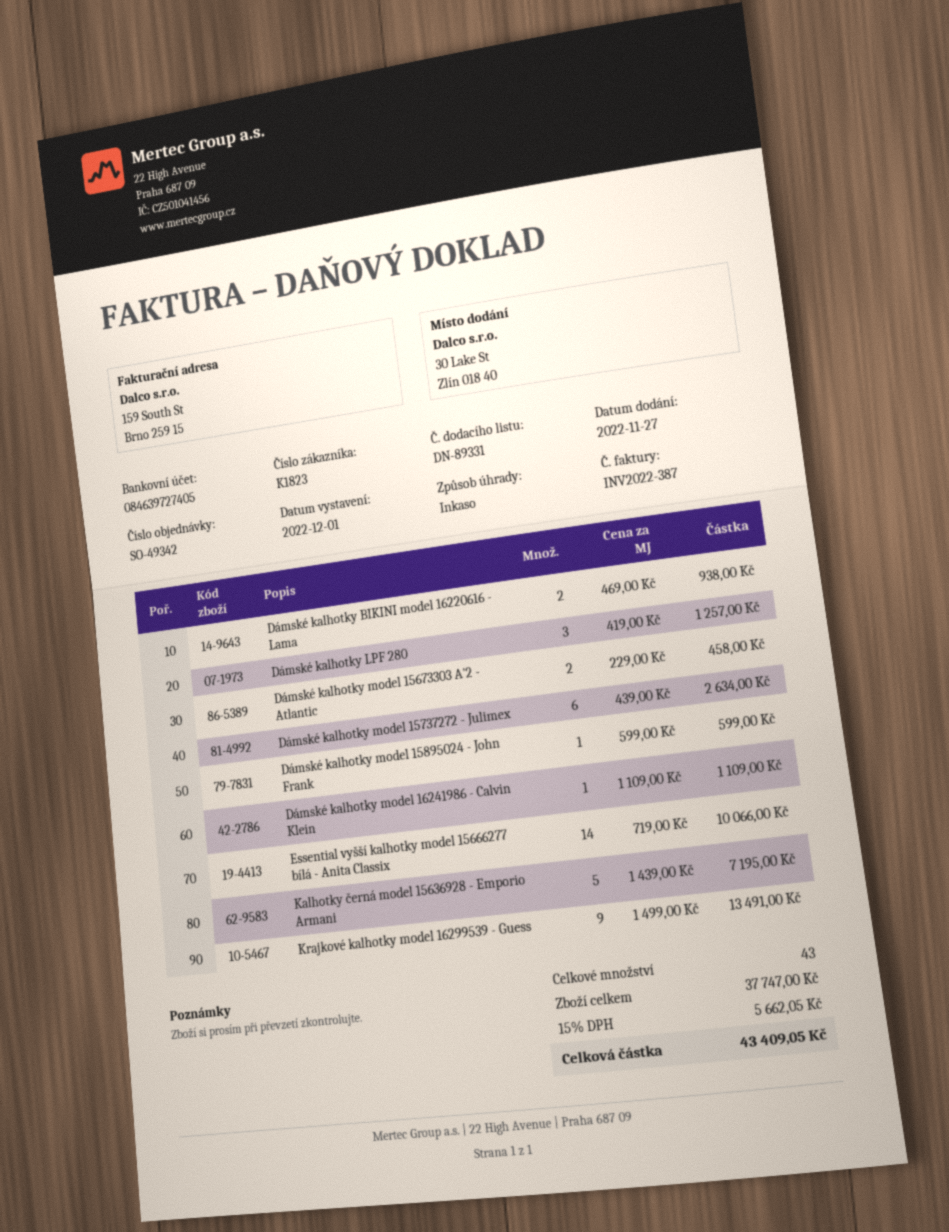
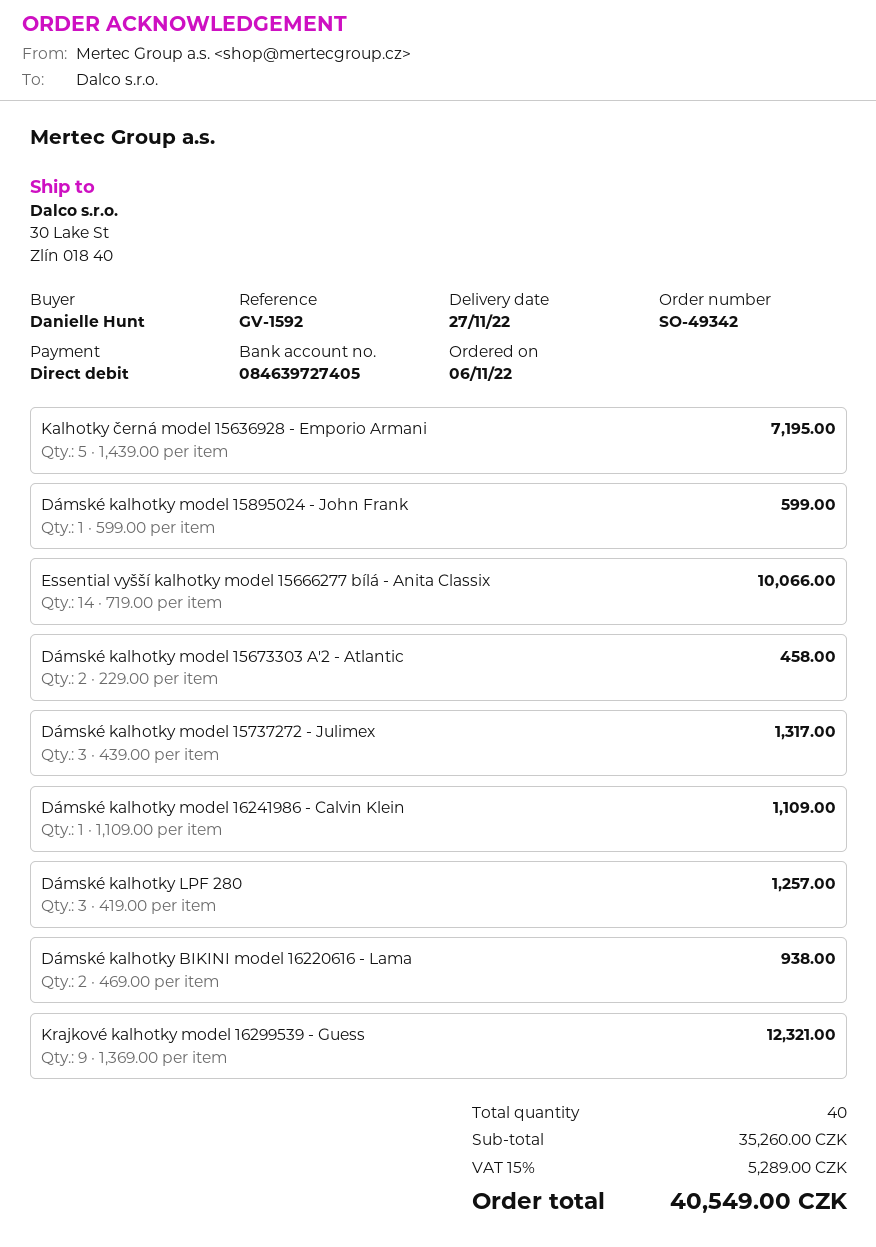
Dámské kalhotky model 15737272 - Julimex: 6 x 439.00 = 2634.00 -> 3 x 439.00 = 1317.00
Krajkové kalhotky model 16299539 - Guess: 9 x 1499.00 = 13491.00 -> 9 x 1369.00 = 12321.00
total quantity: 43 -> 40
subtotal: 37747.00 -> 35260.00
tax: 15% = 5662.05 -> 15% = 5289.00
total: 43409.05 -> 40549.00

